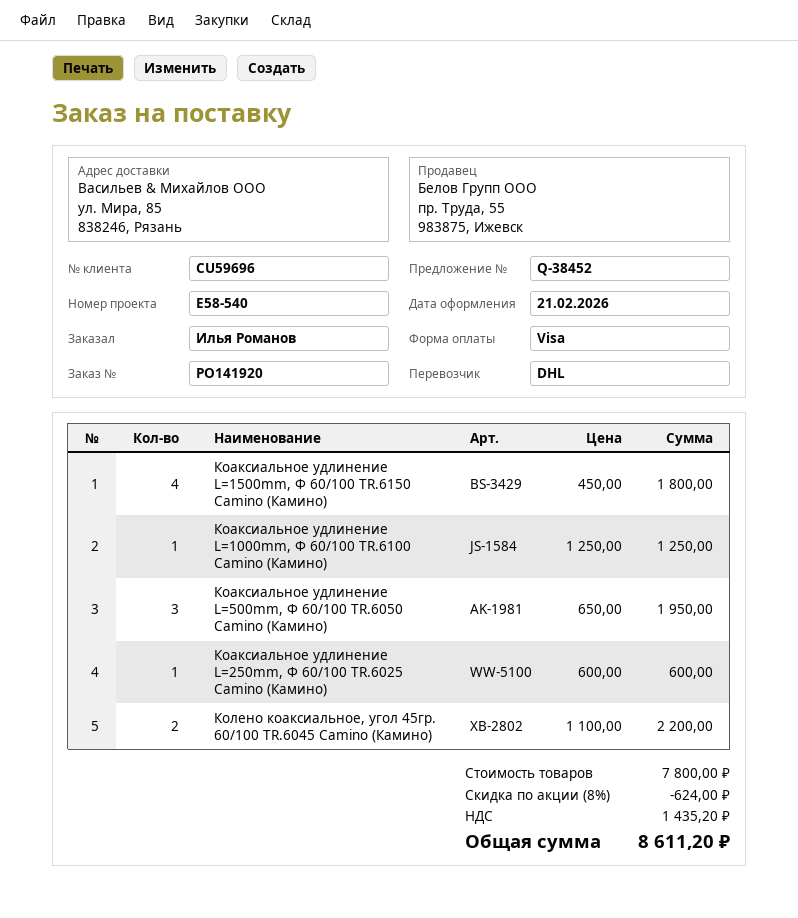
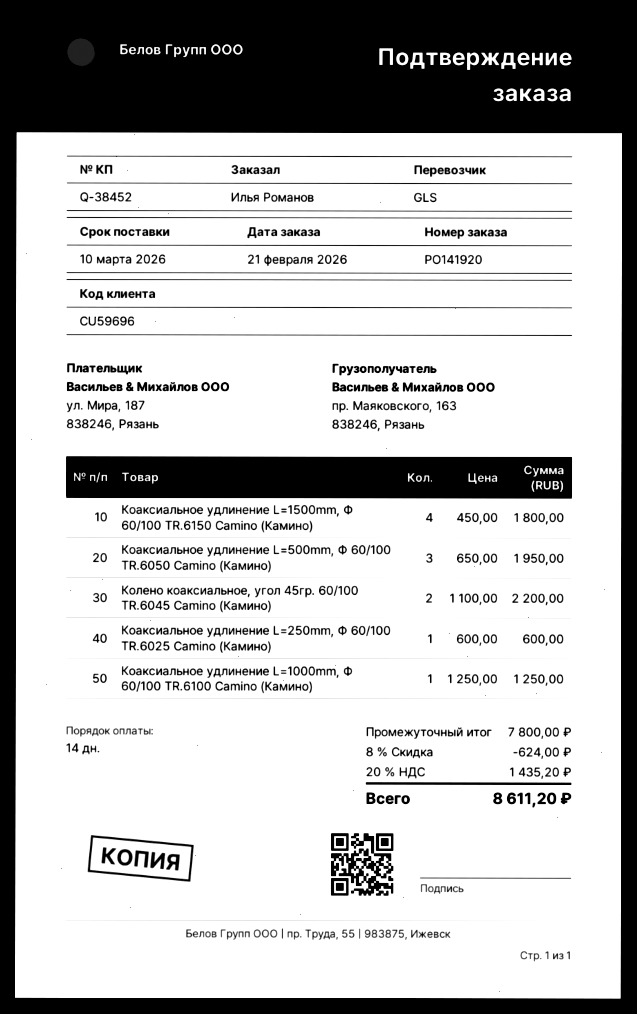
shipping method: DHL -> GLS
ship to: ул. Мира, 85, 838246, Рязань -> пр. Маяковского, 163, 838246, Рязань

